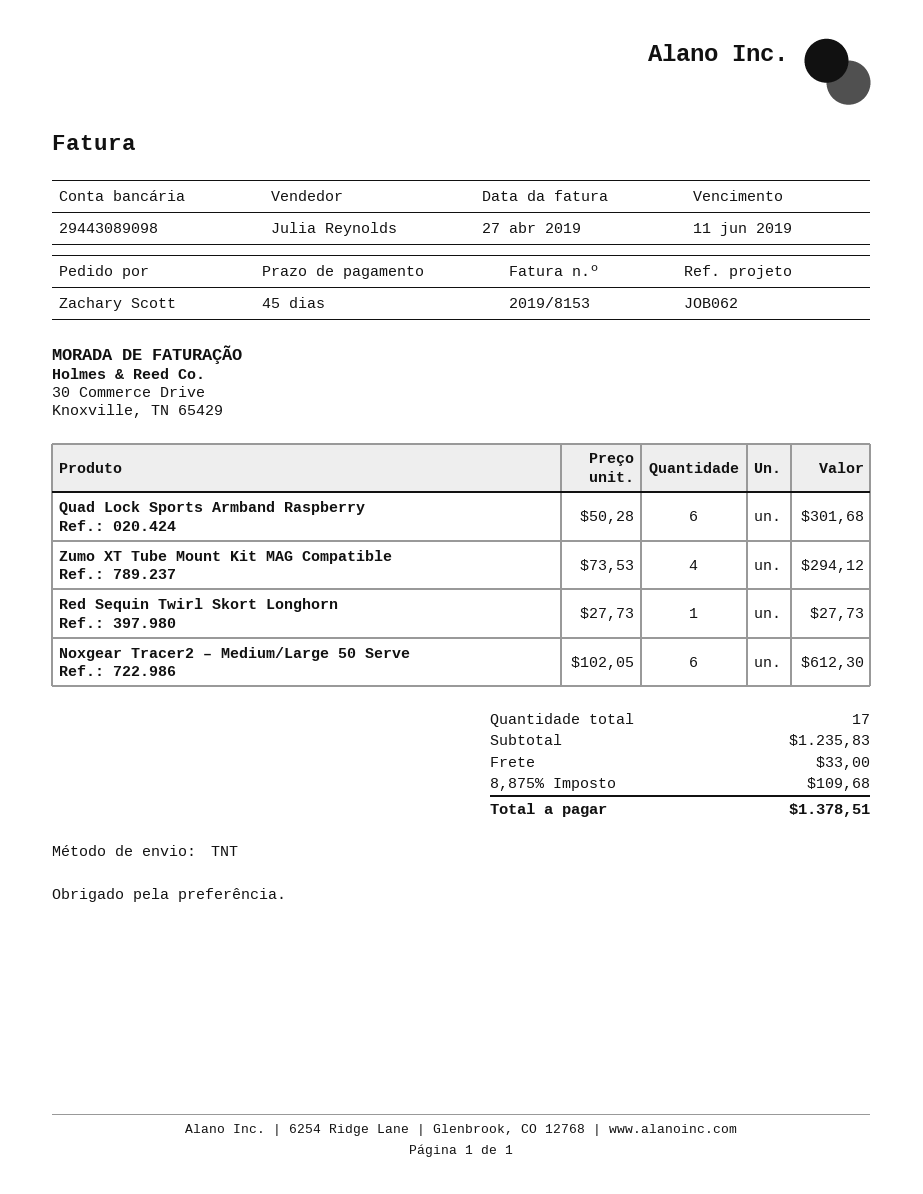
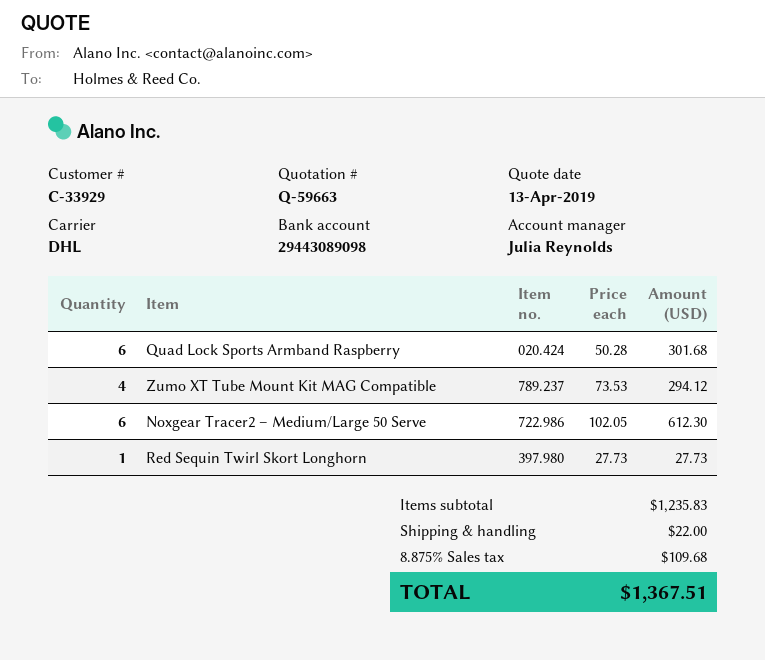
shipping method: TNT -> DHL
shipping: 33.00 -> 22.00
total: 1378.51 -> 1367.51

